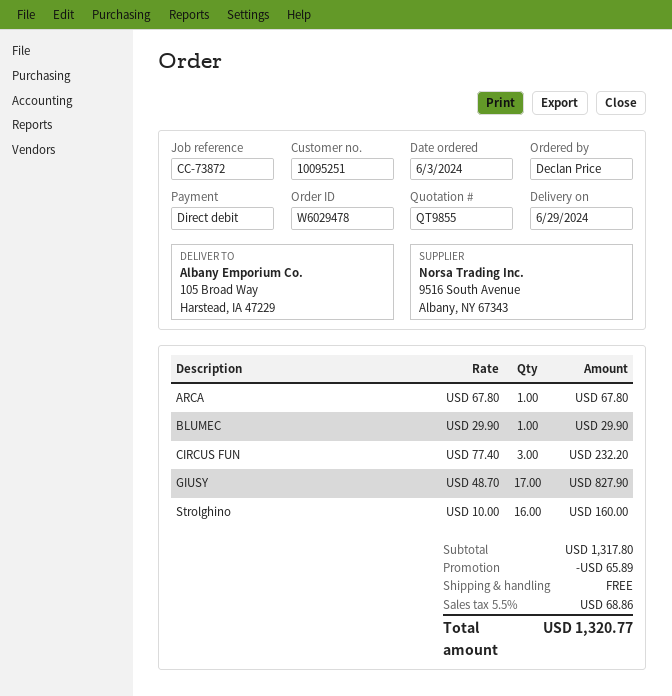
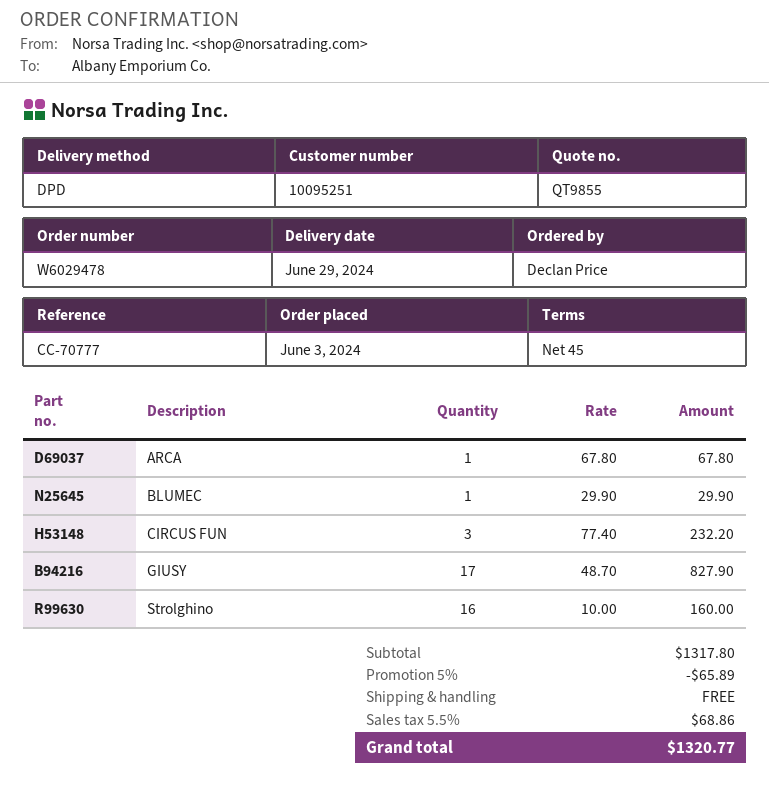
reference: CC-73872 -> CC-70777

